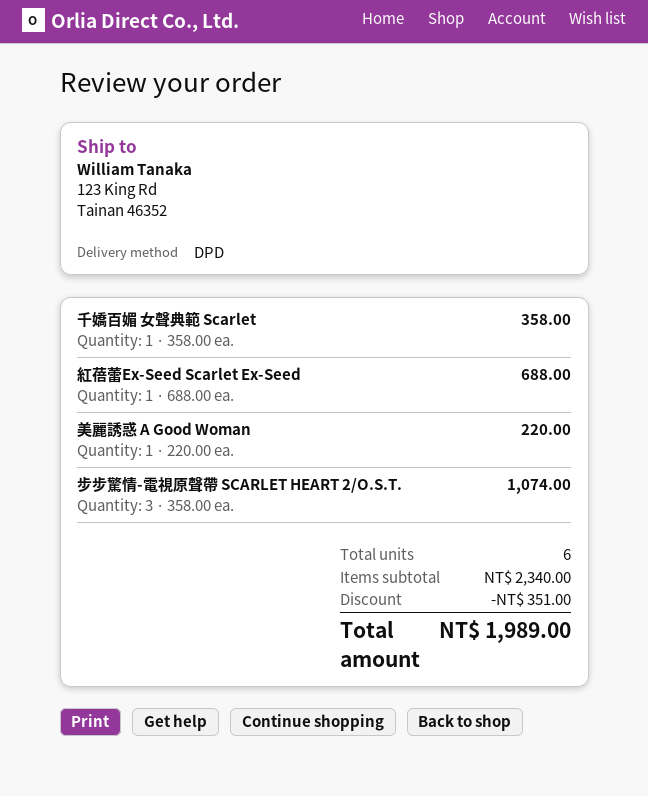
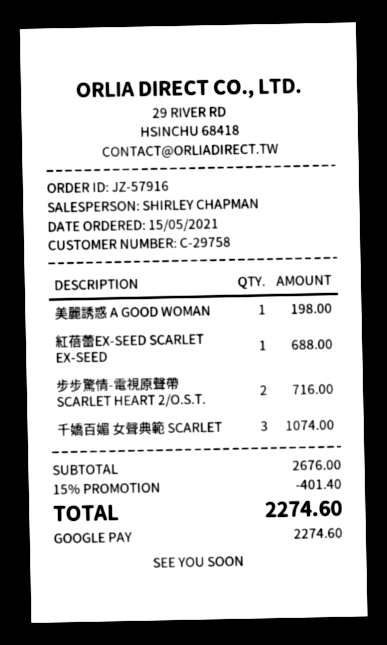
千嬌百媚 女聲典範 Scarlet: 1 for 358.00 -> 3 for 1074.00
美麗誘惑 A Good Woman: 1 for 220.00 -> 1 for 198.00
步步驚情-電視原聲帶 SCARLET HEART 2/O.S.T.: 3 for 1074.00 -> 2 for 716.00
subtotal: 2340.00 -> 2676.00
discount: 351.00 -> 401.40
total: 1989.00 -> 2274.60

